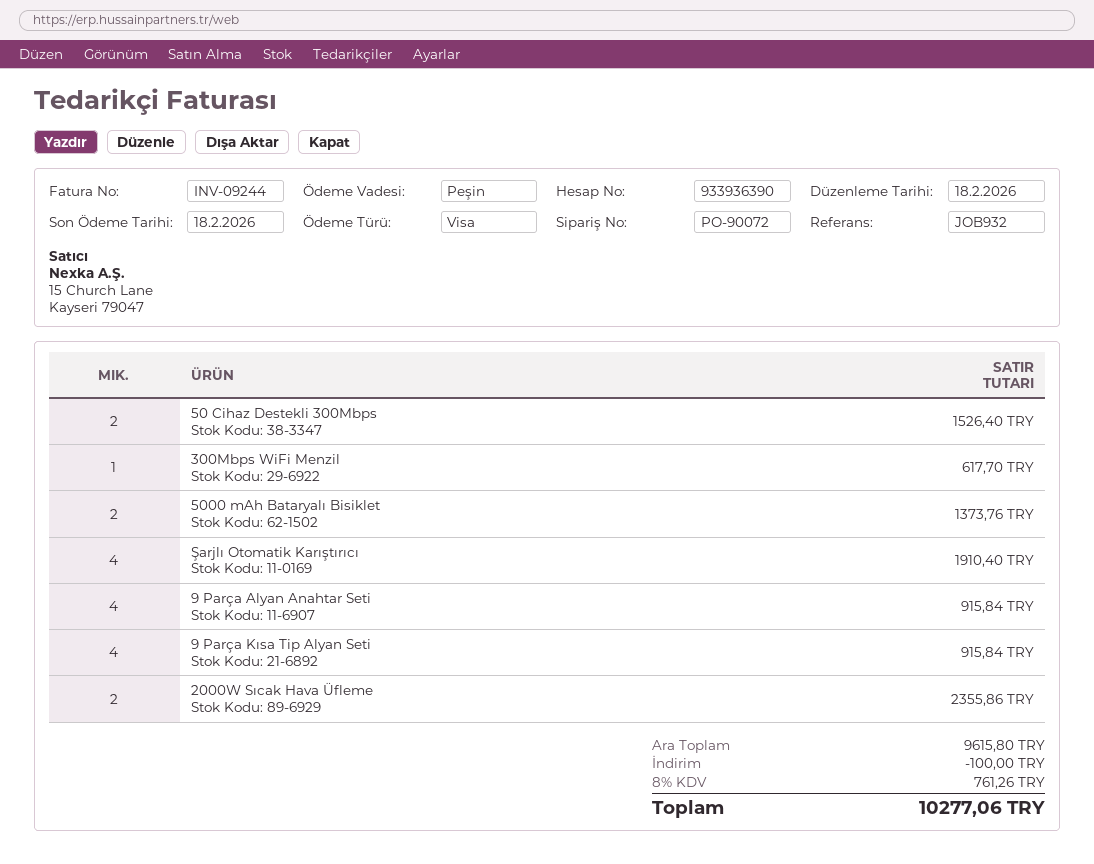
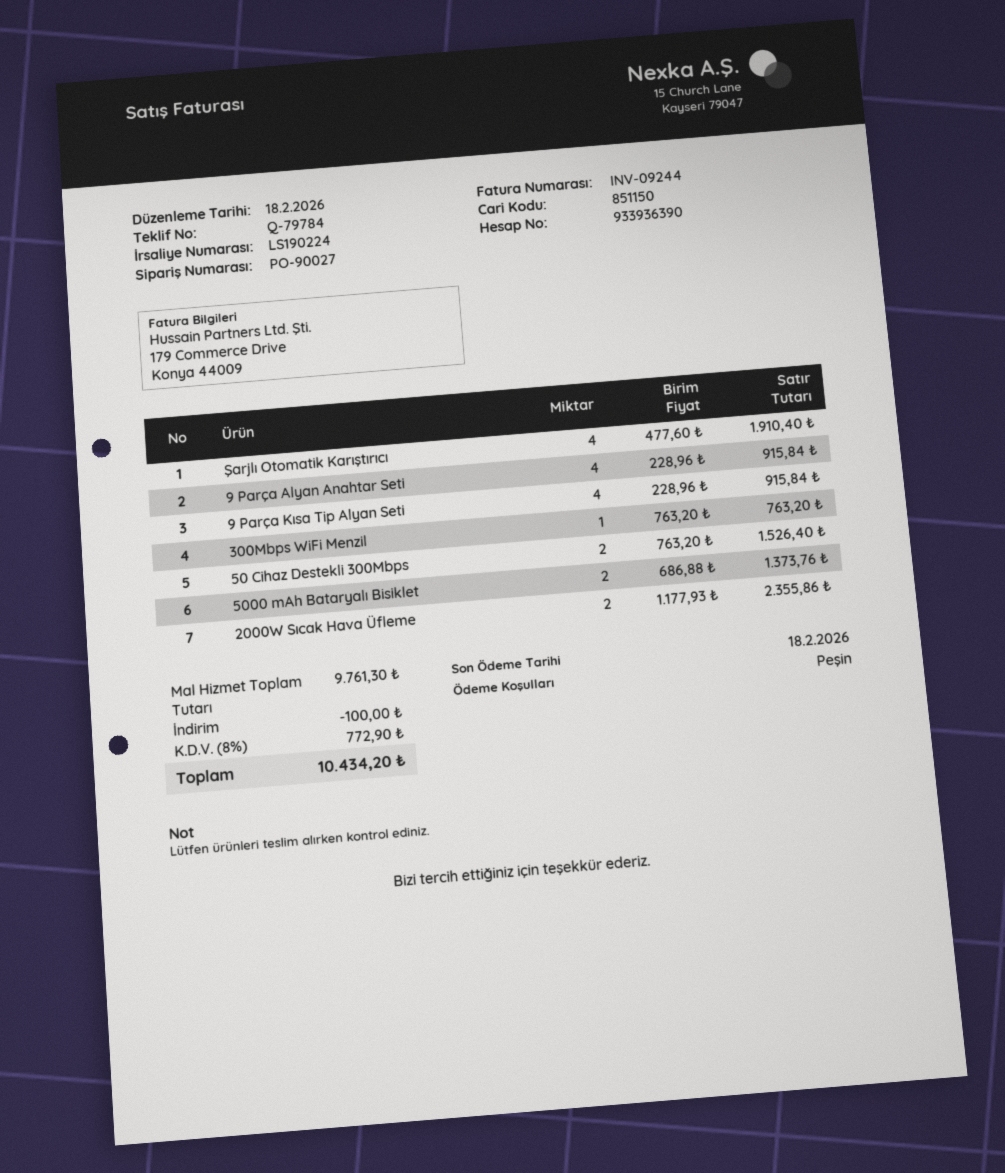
order number: PO-90072 -> PO-90027
300Mbps WiFi Menzil: 1 for 617.70 -> 1 for 763.20
subtotal: 9615.80 -> 9761.30
tax: 8% = 761.26 -> 8% = 772.90
total: 10277.06 -> 10434.20

